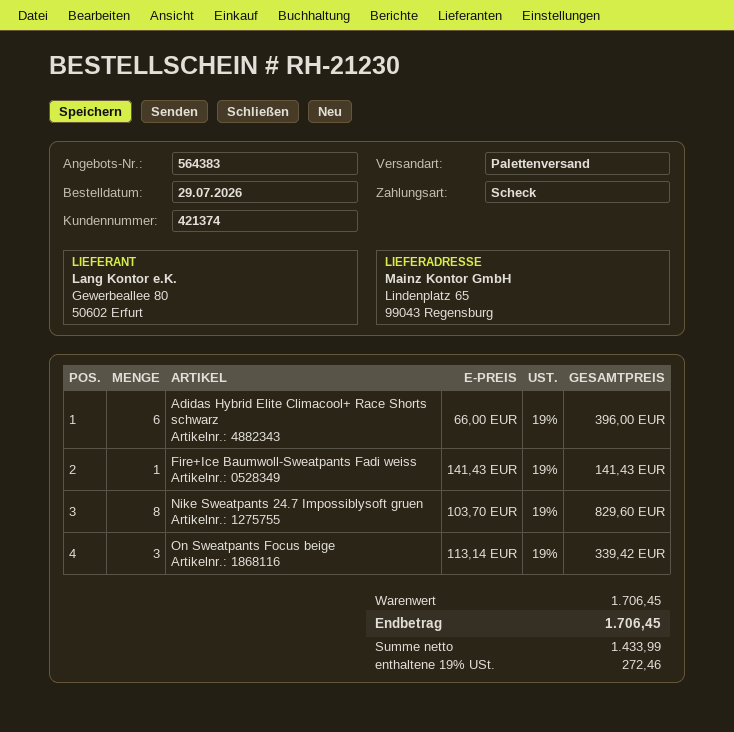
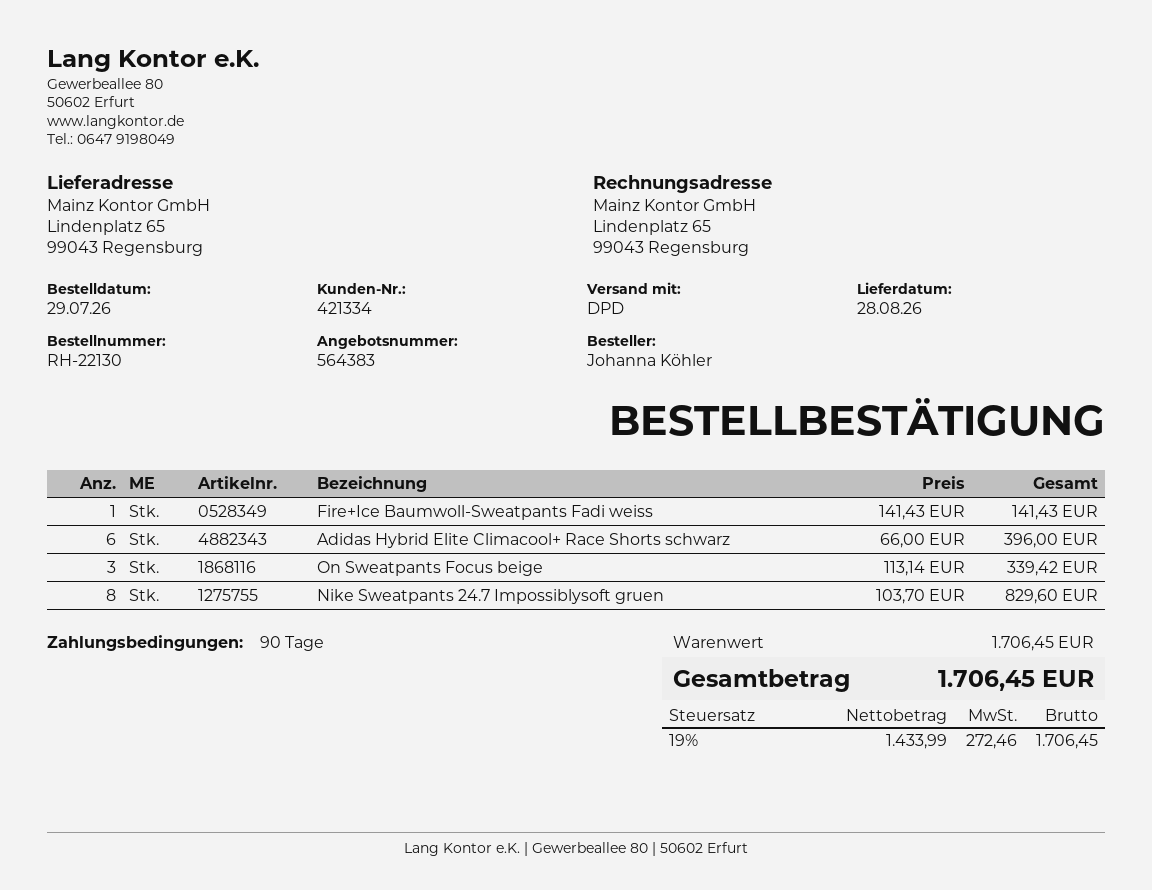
order number: RH-21230 -> RH-22130
customer number: 421374 -> 421334
shipping method: pallet freight -> DPD

